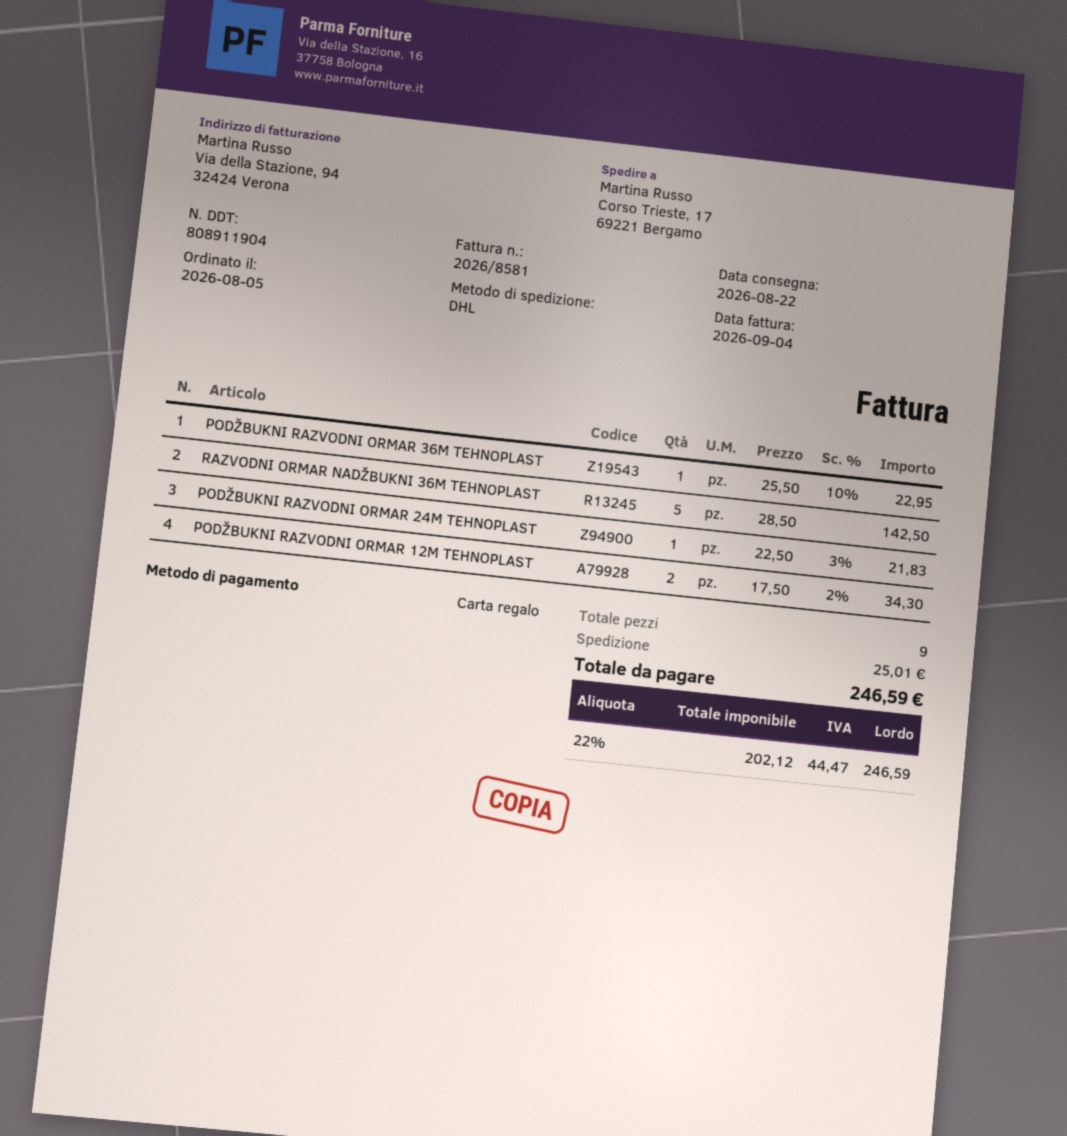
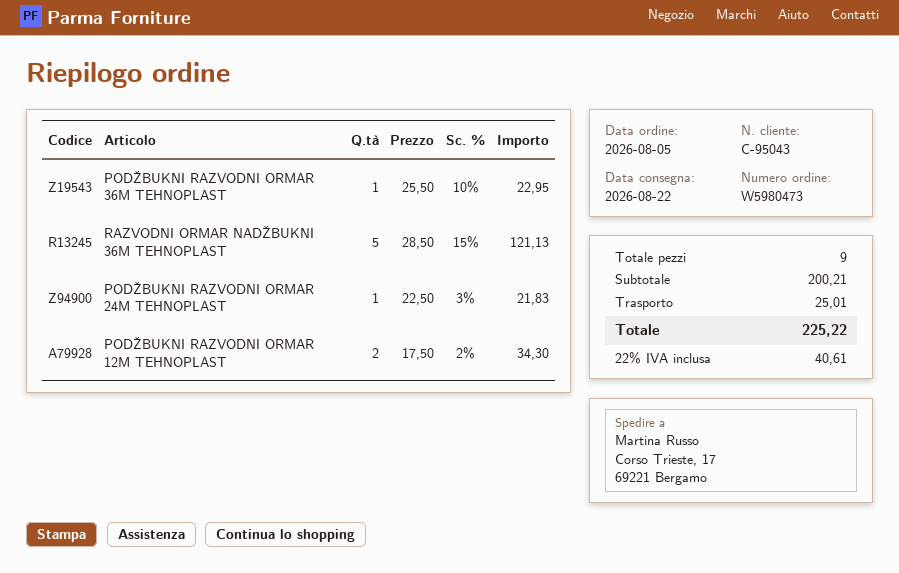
RAZVODNI ORMAR NADŽBUKNI 36M TEHNOPLAST: 5 x 28.50 = 142.50 -> 5 x 28.50 - 15% = 121.13
tax: 22% = 44.47 -> 22% = 40.61
total: 246.59 -> 225.22

